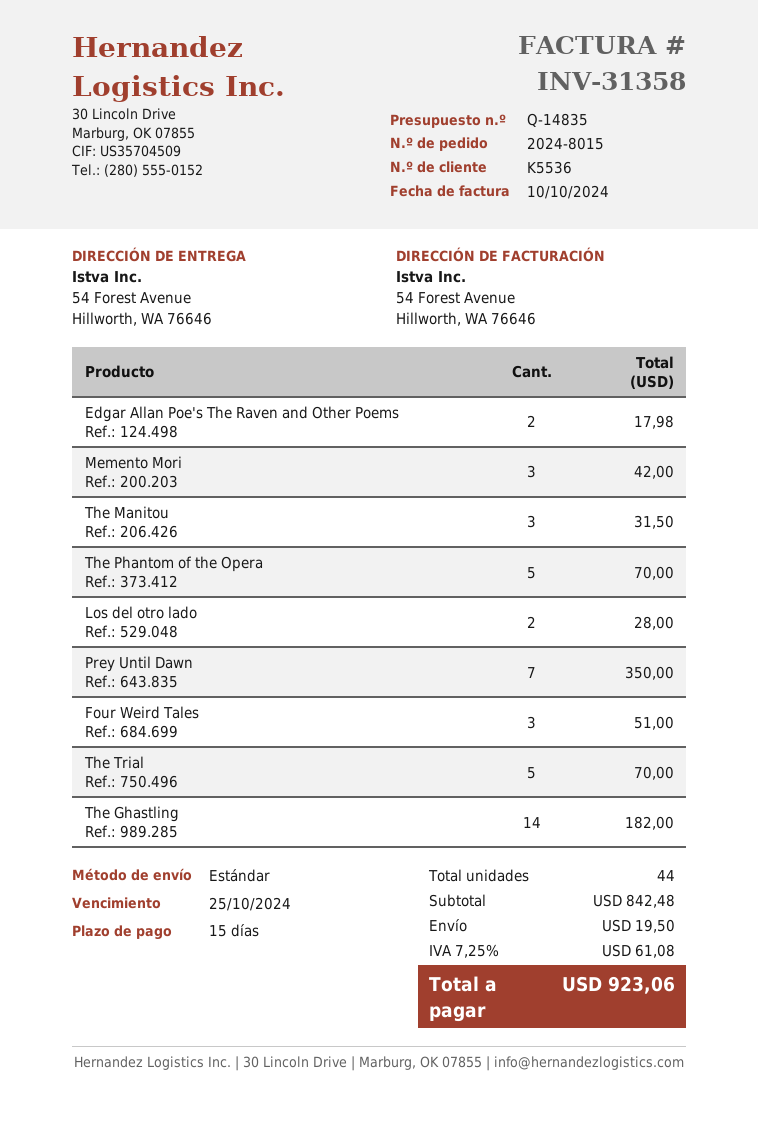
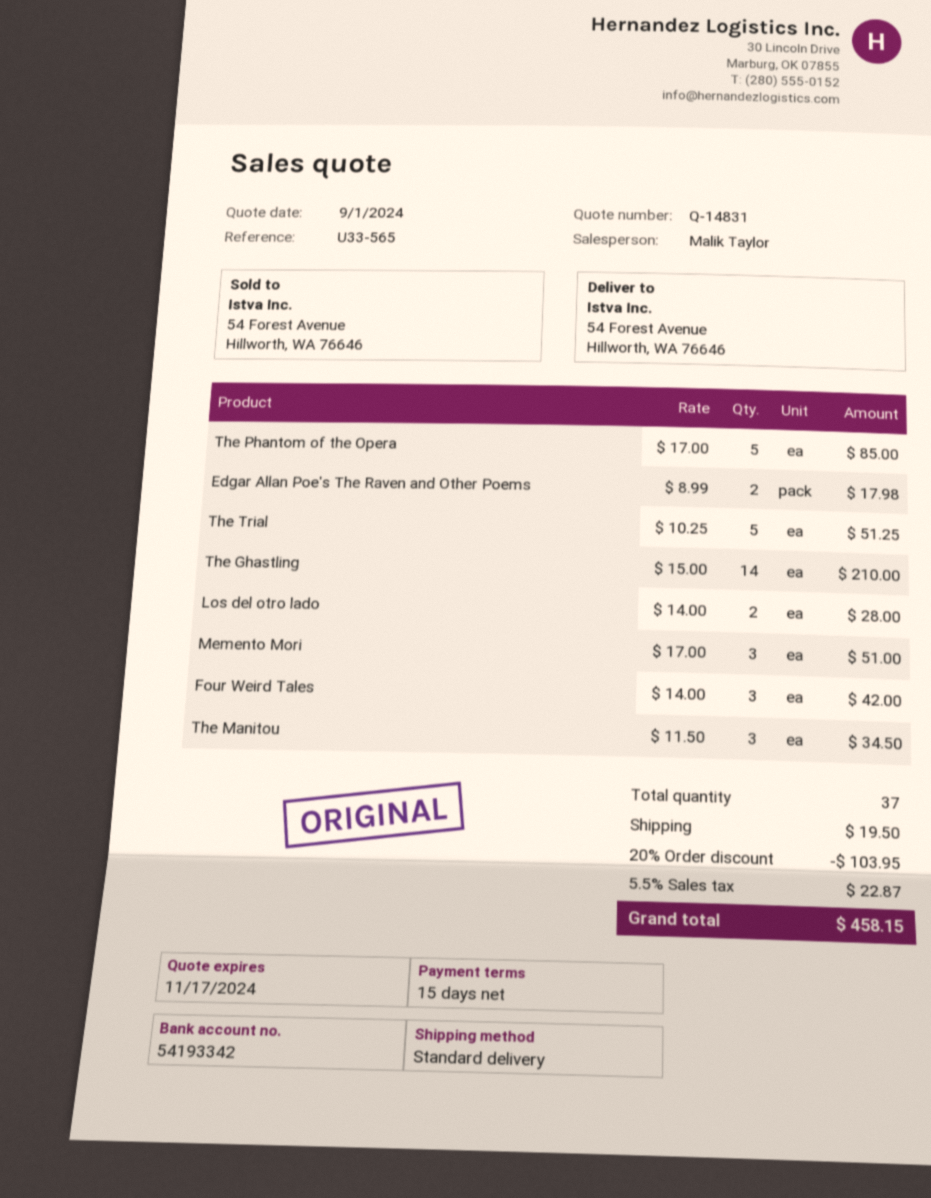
quote number: Q-14835 -> Q-14831
Memento Mori: 3 for 42.00 -> 3 for 51.00
The Manitou: 3 for 31.50 -> 3 for 34.50
The Phantom of the Opera: 5 for 70.00 -> 5 for 85.00
Prey Until Dawn: 7 for 350.00 -> none
Four Weird Tales: 3 for 51.00 -> 3 for 42.00
The Trial: 5 for 70.00 -> 5 for 51.25
The Ghastling: 14 for 182.00 -> 14 for 210.00
total quantity: 44 -> 37
discount: none -> 20% = 103.95
tax: 7.25% = 61.08 -> 5.5% = 22.87
total: 923.06 -> 458.15

